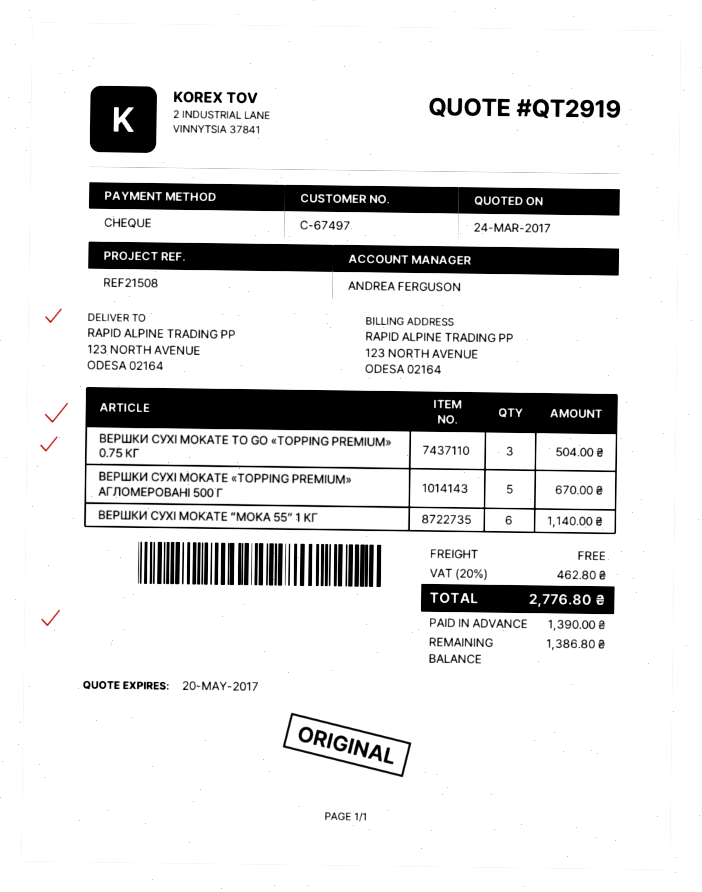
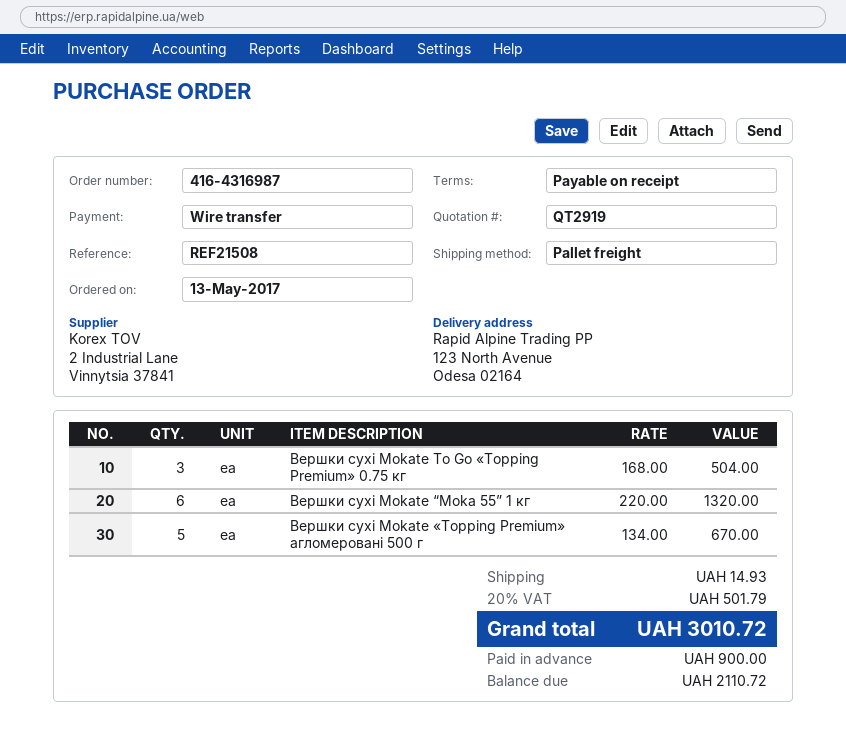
payment method: cheque -> bank transfer
ВЕРШКИ СУХІ MOKATE “MOKA 55” 1 КГ: 6 for 1140.00 -> 6 for 1320.00
shipping: 0.00 -> 14.93
tax: 20% = 462.80 -> 20% = 501.79
total: 2776.80 -> 3010.72
deposit: 1390.00 -> 900.00
balance: 1386.80 -> 2110.72

